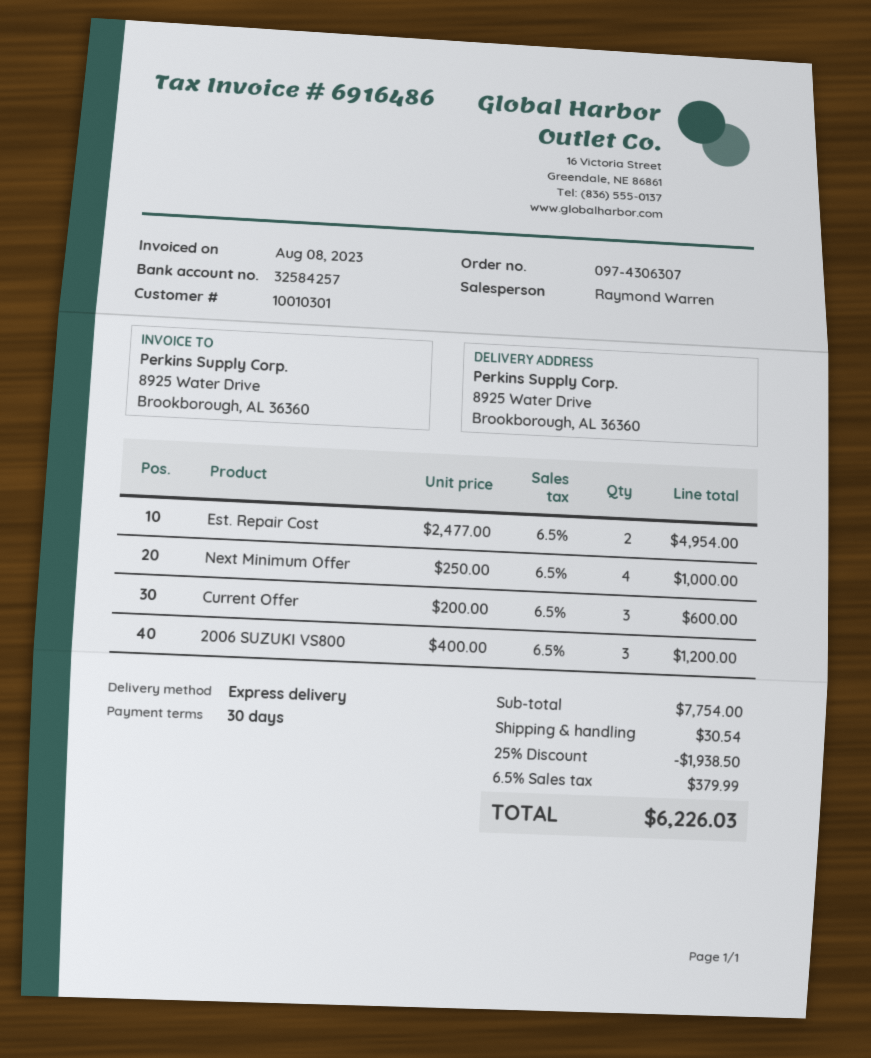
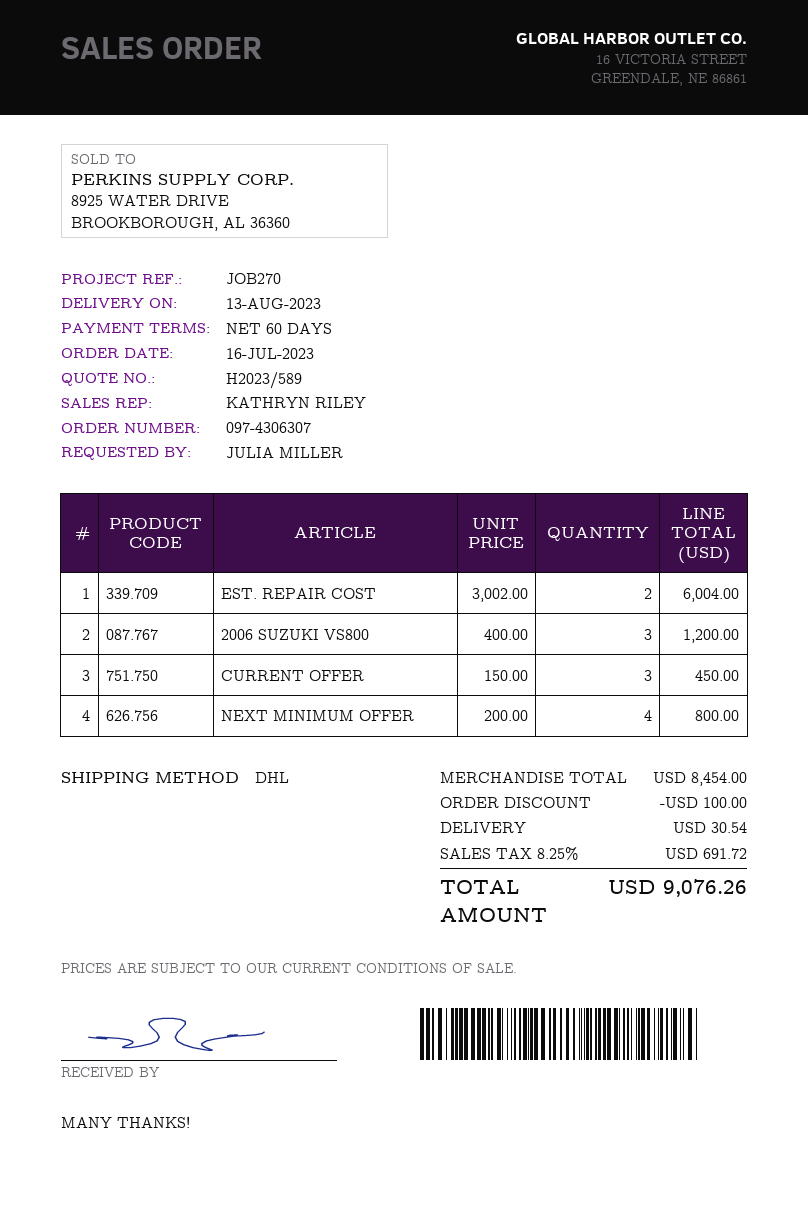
payment terms: 30 days -> 60 days
sales rep: Raymond Warren -> KATHRYN RILEY
shipping method: express -> DHL
Est. Repair Cost: 2 x 2477.00 = 4954.00 -> 2 x 3002.00 = 6004.00
Next Minimum Offer: 4 x 250.00 = 1000.00 -> 4 x 200.00 = 800.00
Current Offer: 3 x 200.00 = 600.00 -> 3 x 150.00 = 450.00
subtotal: 7754.00 -> 8454.00
discount: 1938.50 -> 100.00
tax: 6.5% = 379.99 -> 8.25% = 691.72
total: 6226.03 -> 9076.26

